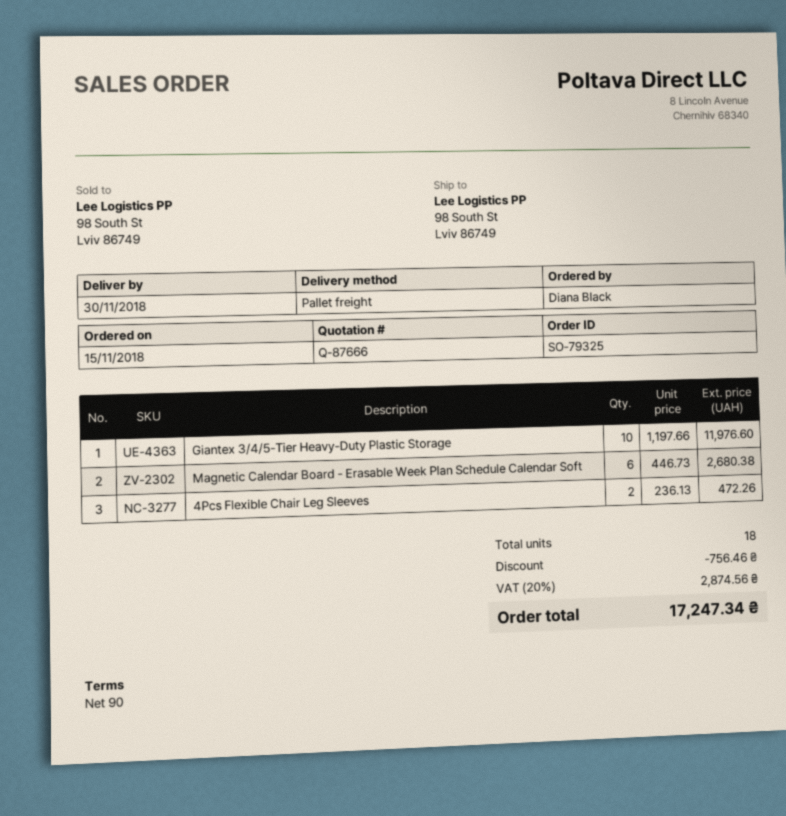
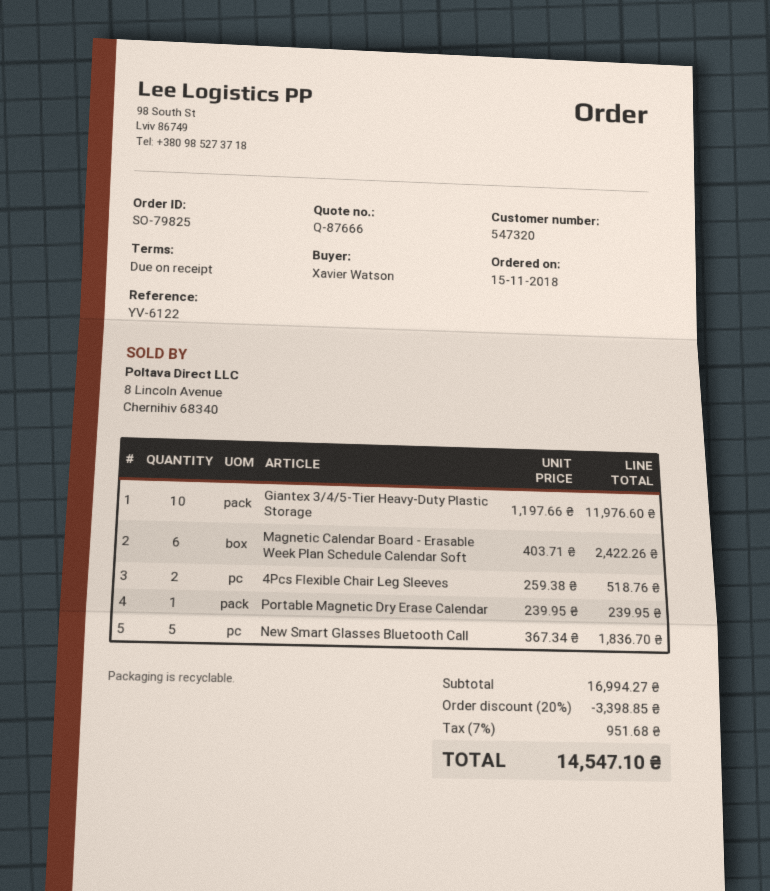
order number: SO-79325 -> SO-79825
payment terms: 90 days -> on receipt
ordered by: Diana Black -> Xavier Watson
Magnetic Calendar Board - Erasable Week Plan Schedule Calendar Soft: 6 x 446.73 = 2680.38 -> 6 x 403.71 = 2422.26
4Pcs Flexible Chair Leg Sleeves: 2 x 236.13 = 472.26 -> 2 x 259.38 = 518.76
Portable Magnetic Dry Erase Calendar: none -> 1 x 239.95 = 239.95
New Smart Glasses Bluetooth Call: none -> 5 x 367.34 = 1836.70
discount: 756.46 -> 3398.85
tax: 20% = 2874.56 -> 7% = 951.68
total: 17247.34 -> 14547.10

